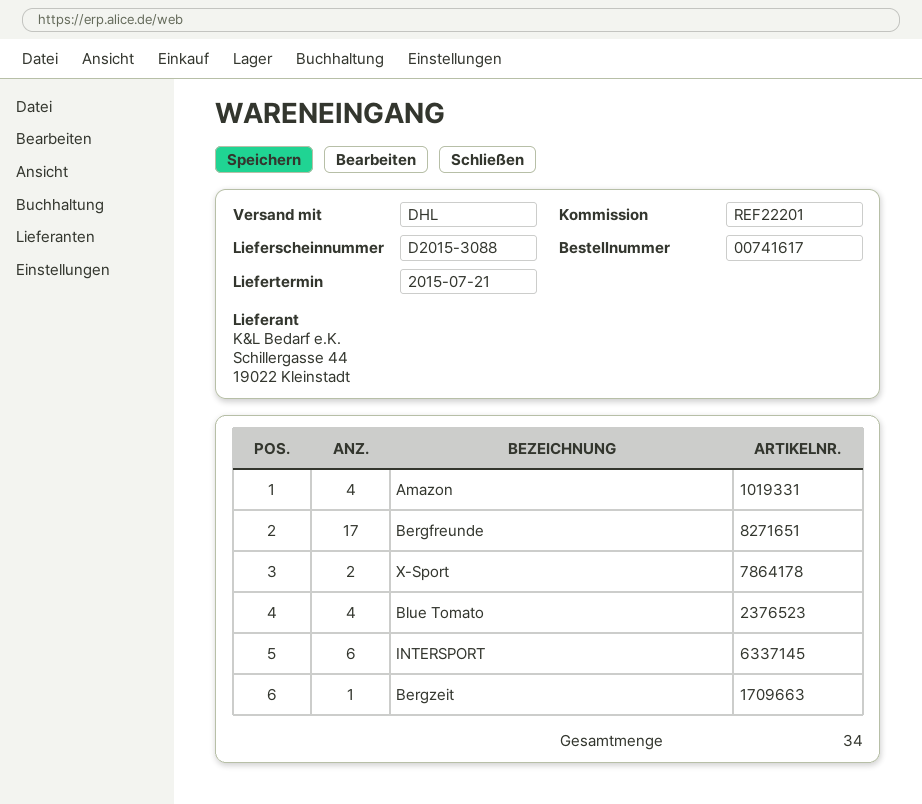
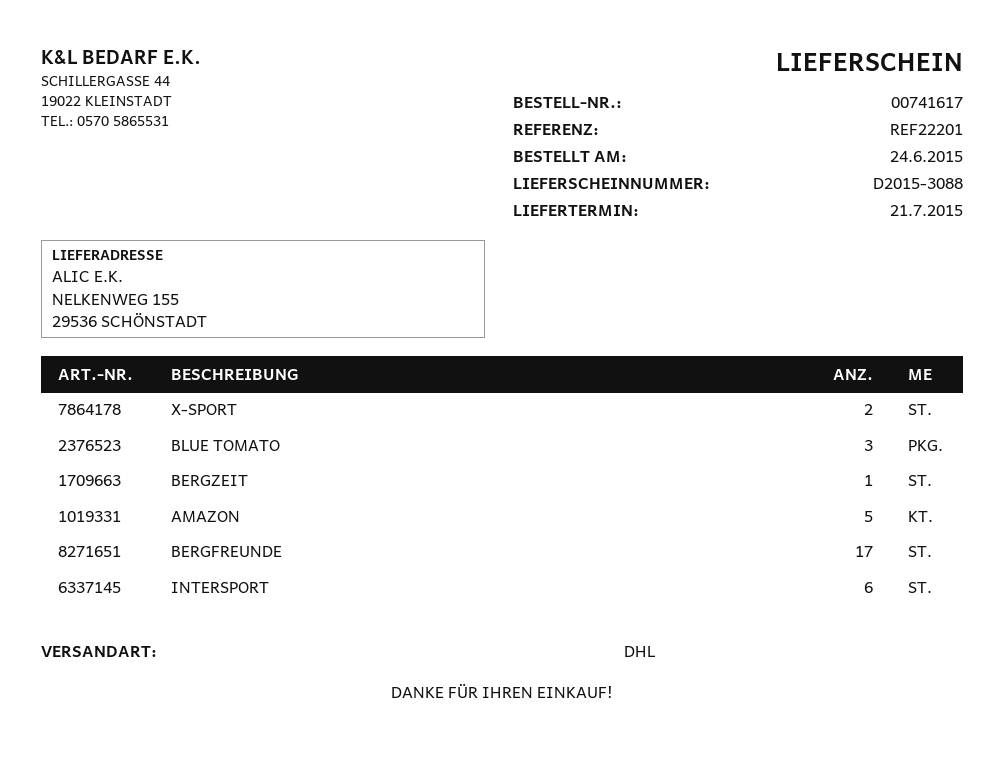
Amazon: 4 -> 5
Blue Tomato: 4 -> 3

